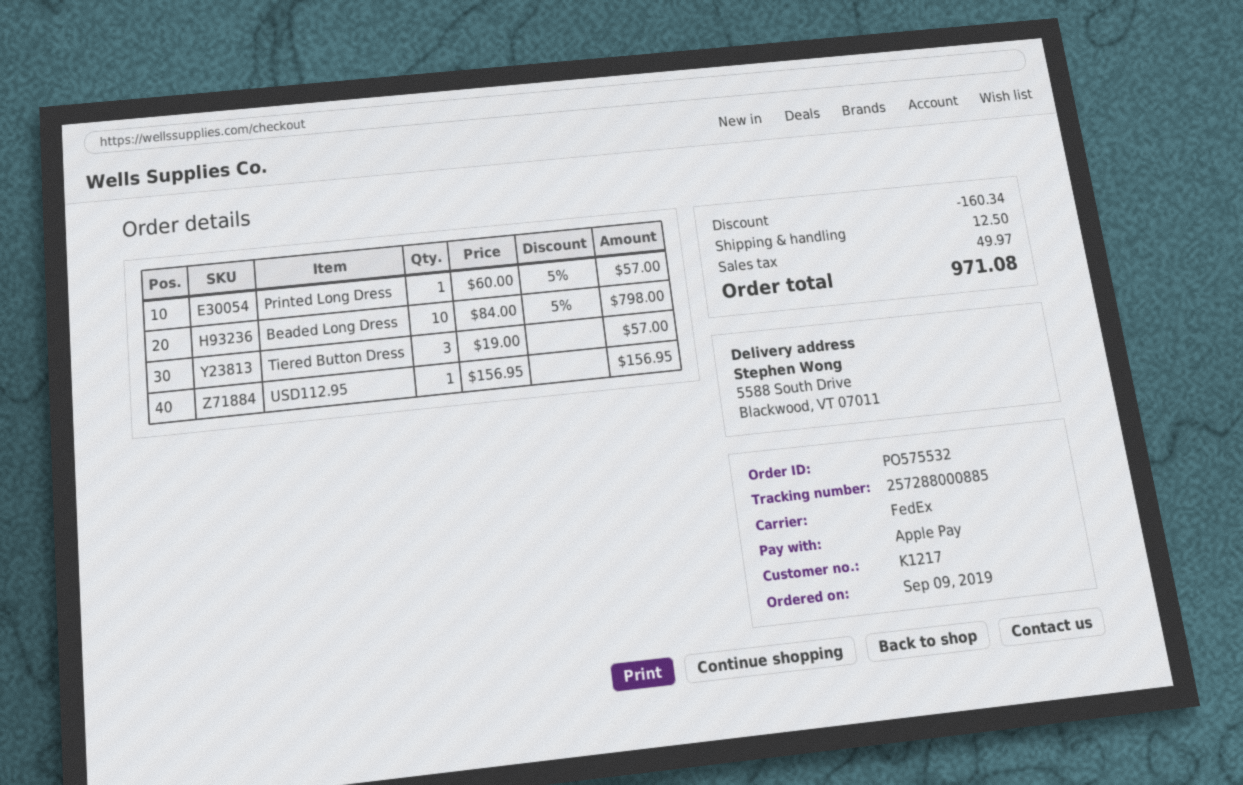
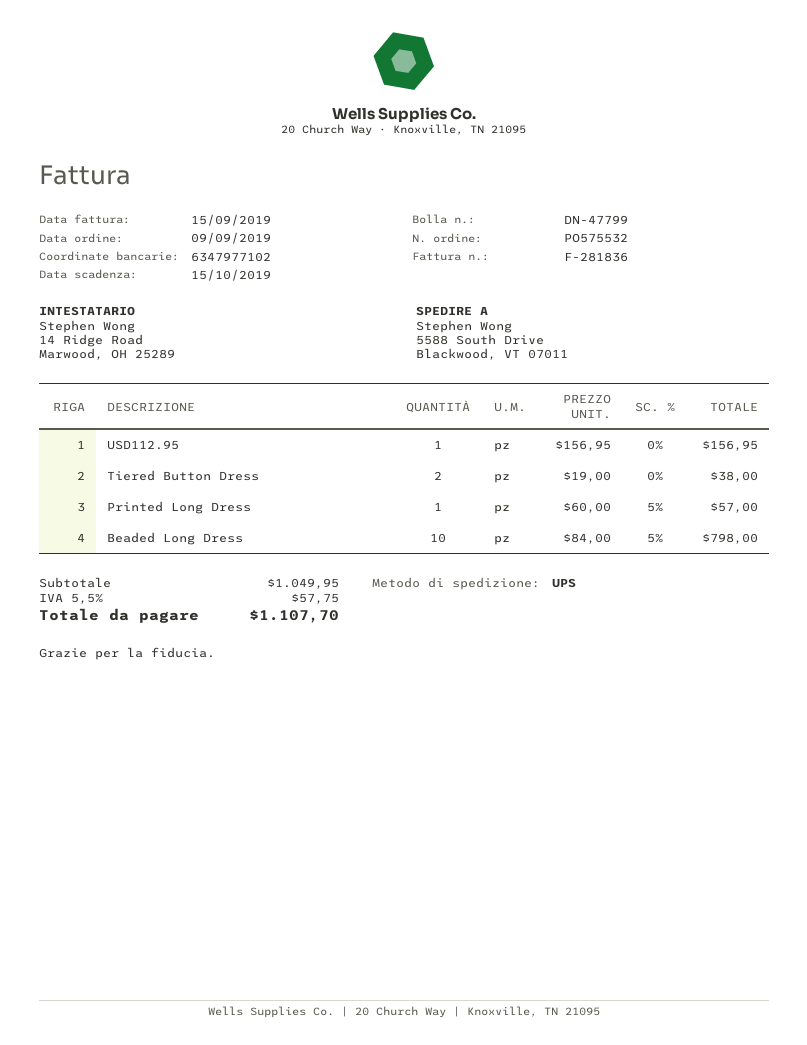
shipping method: FedEx -> UPS
Tiered Button Dress: 3 x 19.00 = 57.00 -> 2 x 19.00 = 38.00
discount: 160.34 -> none
shipping: 12.50 -> none
tax: 49.97 -> 57.75
total: 971.08 -> 1107.70

